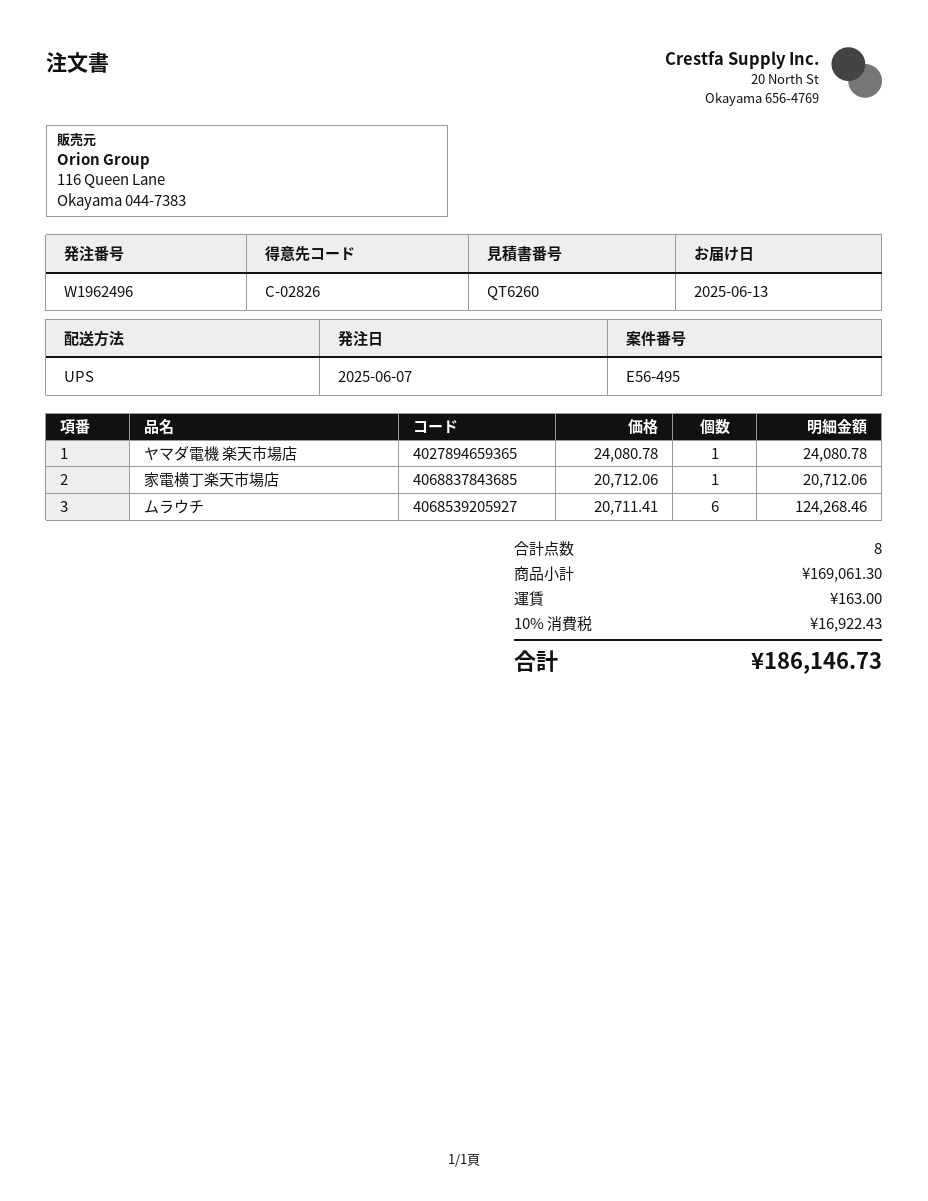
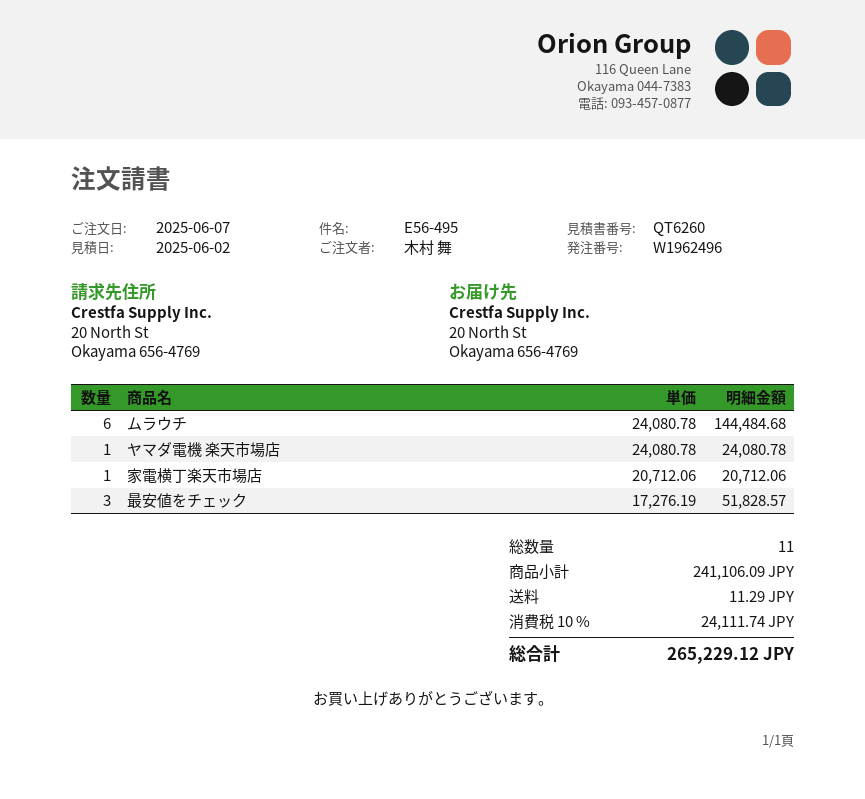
ムラウチ: 6 x 20711.41 = 124268.46 -> 6 x 24080.78 = 144484.68
最安値をチェック: none -> 3 x 17276.19 = 51828.57
total quantity: 8 -> 11
subtotal: 169061.30 -> 241106.09
shipping: 163.00 -> 11.29
tax: 10% = 16922.43 -> 10% = 24111.74
total: 186146.73 -> 265229.12

